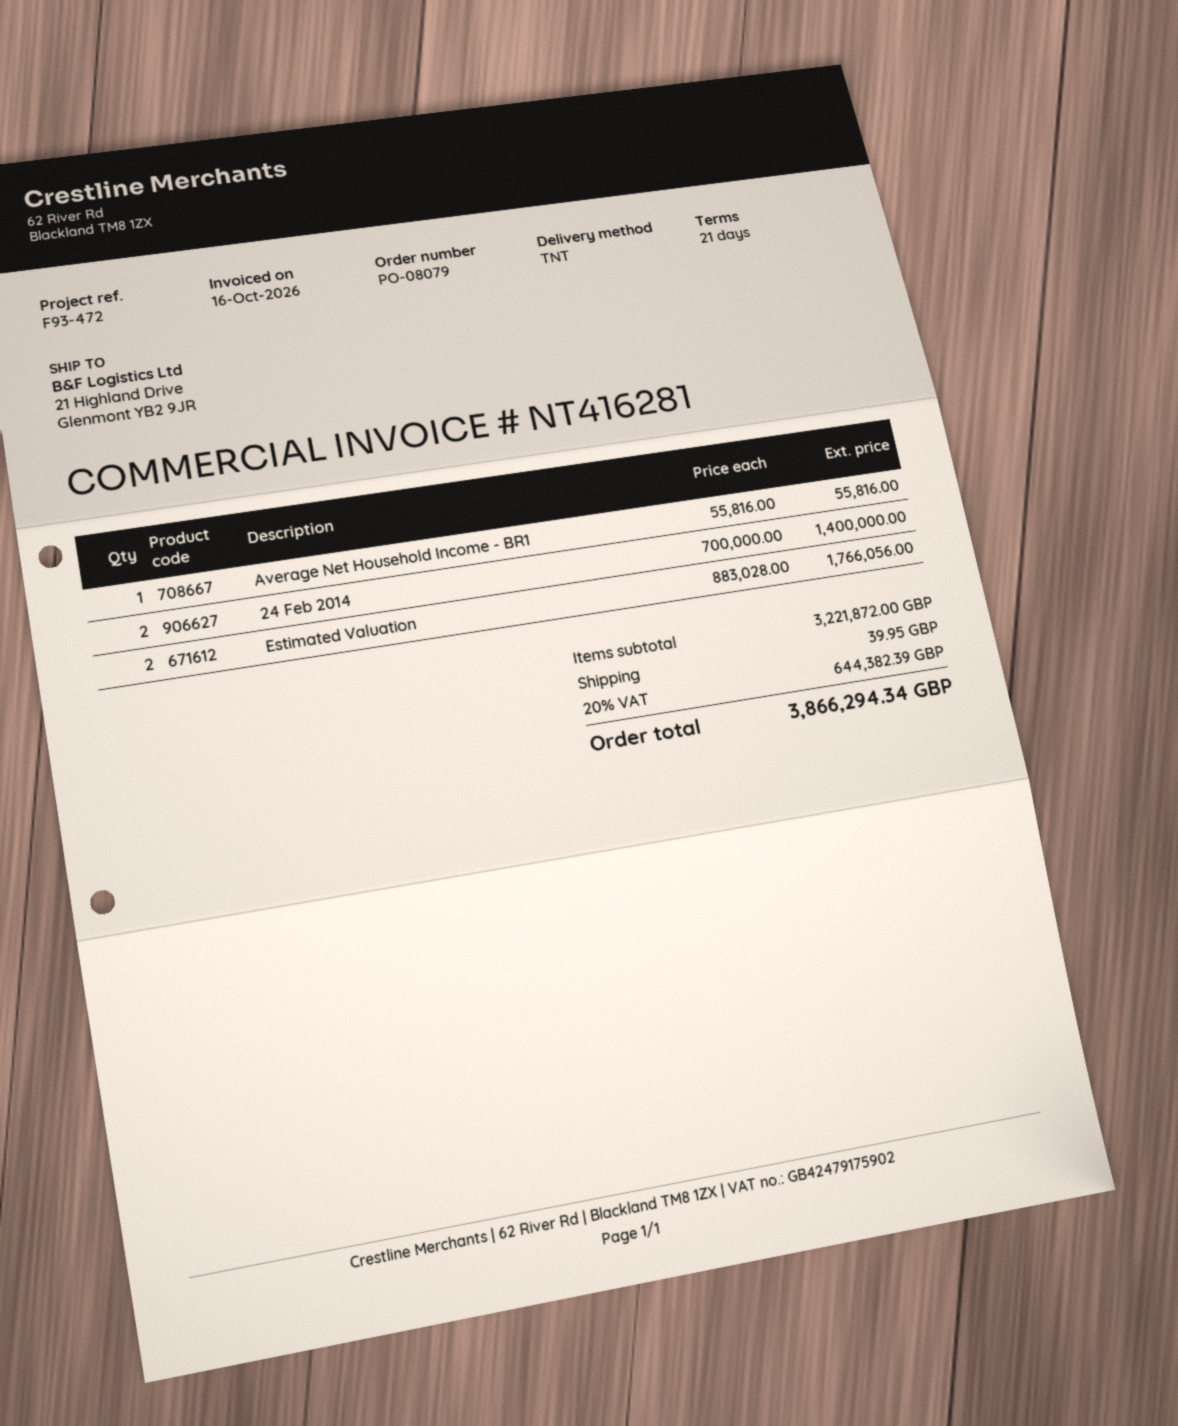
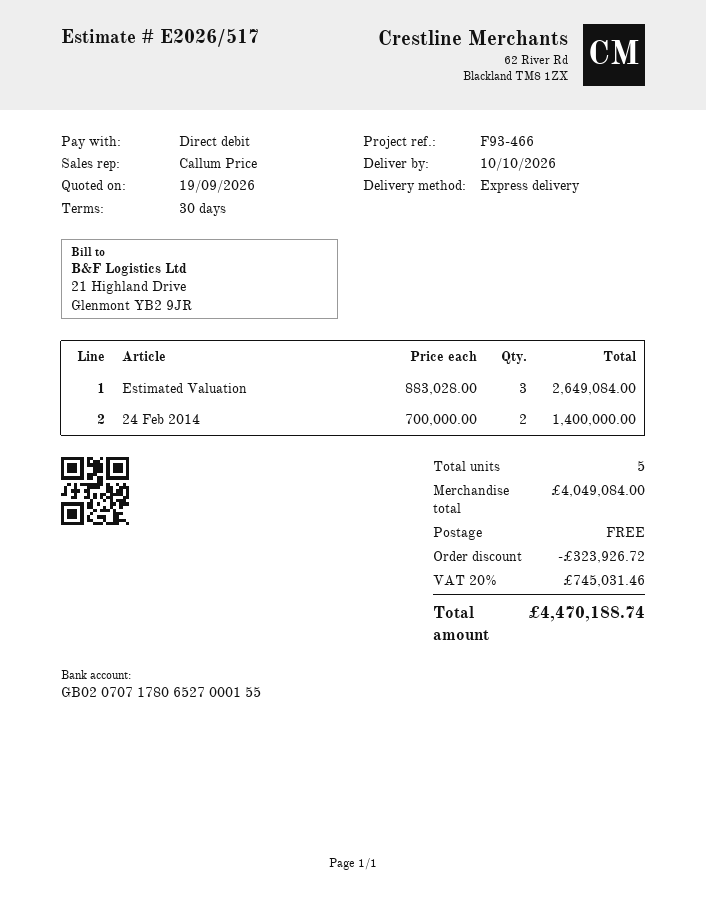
payment terms: 21 days -> 30 days
reference: F93-472 -> F93-466
shipping method: TNT -> express
Average Net Household Income - BR1: 1 x 55816.00 = 55816.00 -> none
Estimated Valuation: 2 x 883028.00 = 1766056.00 -> 3 x 883028.00 = 2649084.00
subtotal: 3221872.00 -> 4049084.00
discount: none -> 323926.72
shipping: 39.95 -> 0.00
tax: 20% = 644382.39 -> 20% = 745031.46
total: 3866294.34 -> 4470188.74

